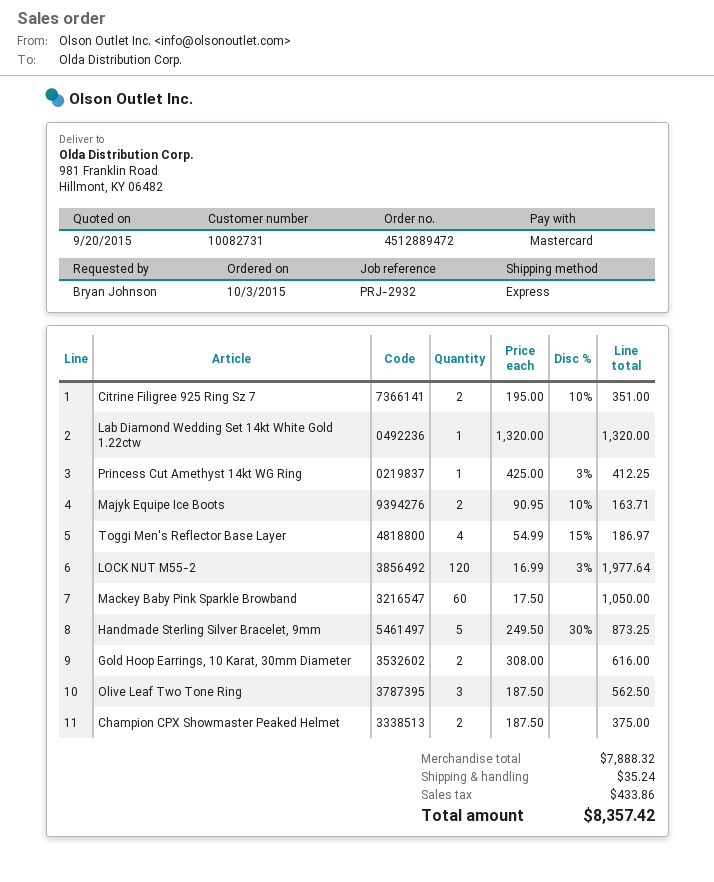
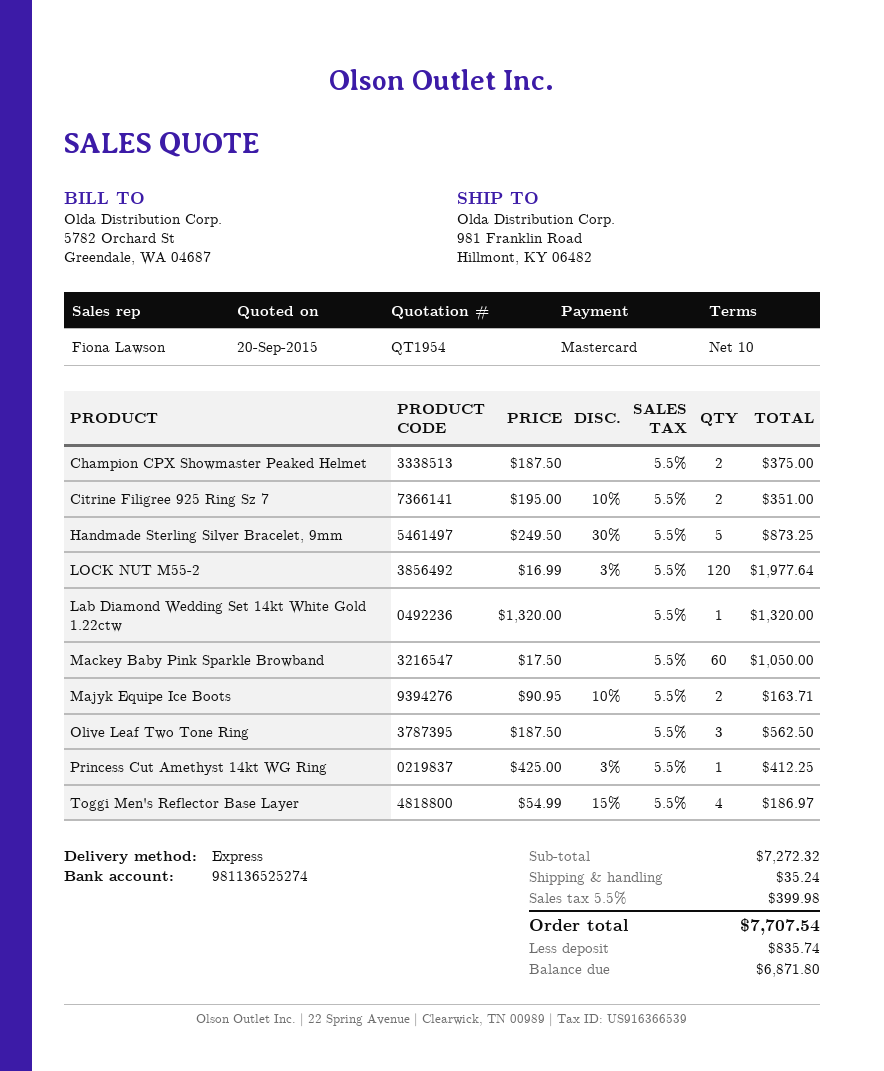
Gold Hoop Earrings, 10 Karat, 30mm Diameter: 2 x 308.00 = 616.00 -> none
subtotal: 7888.32 -> 7272.32
tax: 433.86 -> 399.98
total: 8357.42 -> 7707.54

